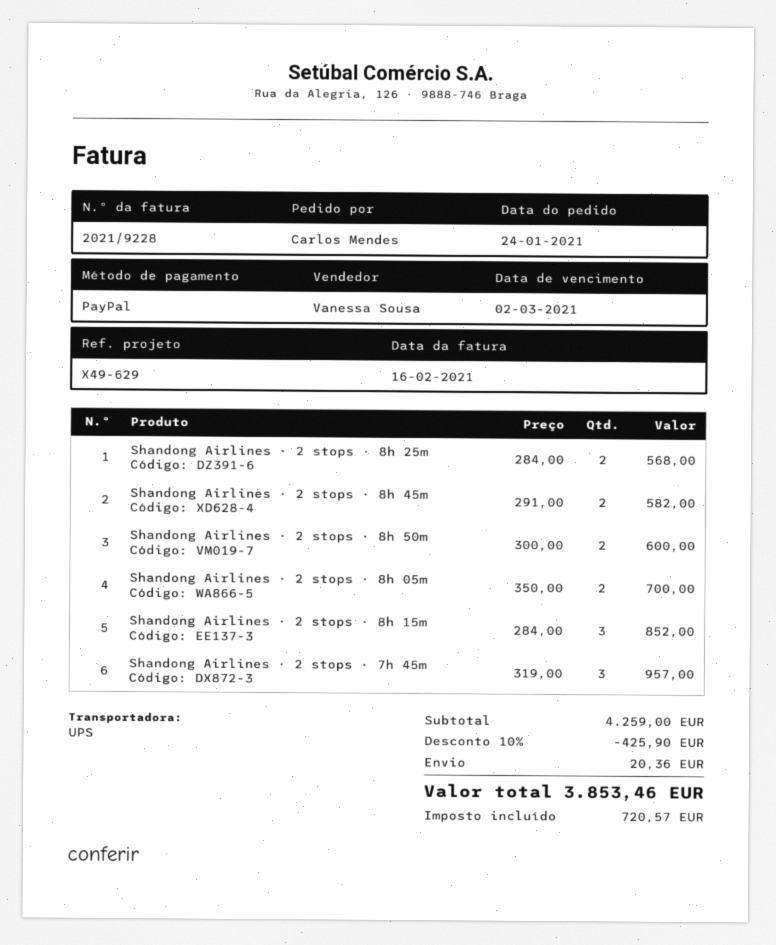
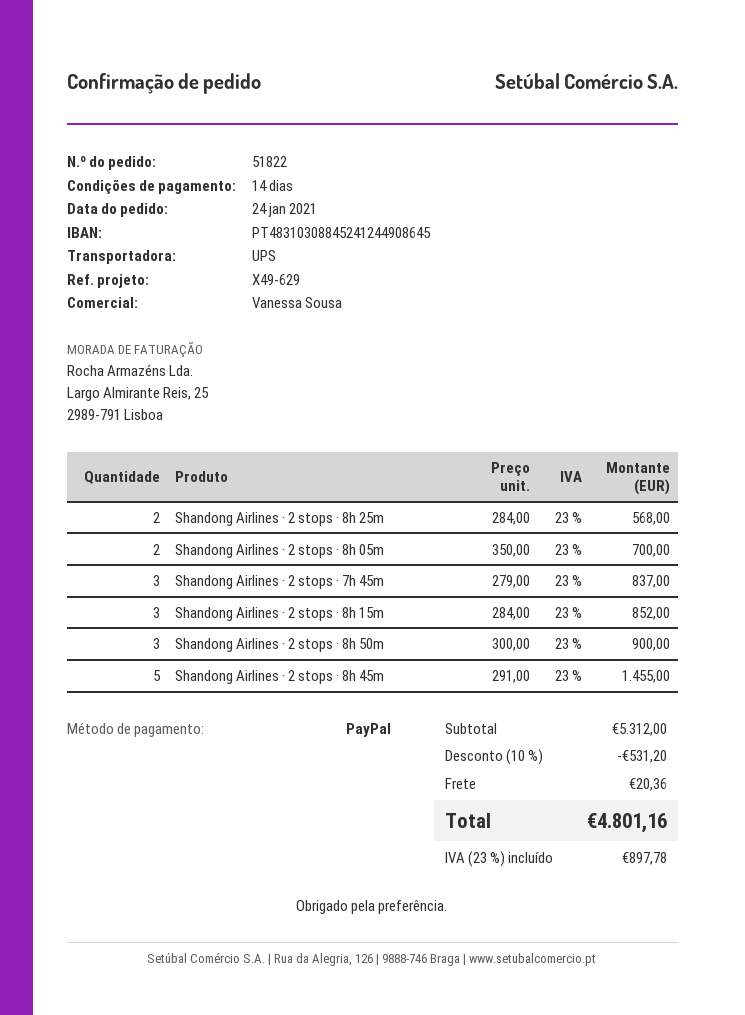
Shandong Airlines · 2 stops · 8h 45m: 2 x 291.00 = 582.00 -> 5 x 291.00 = 1455.00
Shandong Airlines · 2 stops · 8h 50m: 2 x 300.00 = 600.00 -> 3 x 300.00 = 900.00
Shandong Airlines · 2 stops · 7h 45m: 3 x 319.00 = 957.00 -> 3 x 279.00 = 837.00
subtotal: 4259.00 -> 5312.00
discount: 10% = 425.90 -> 10% = 531.20
tax: 720.57 -> 897.78
total: 3853.46 -> 4801.16

